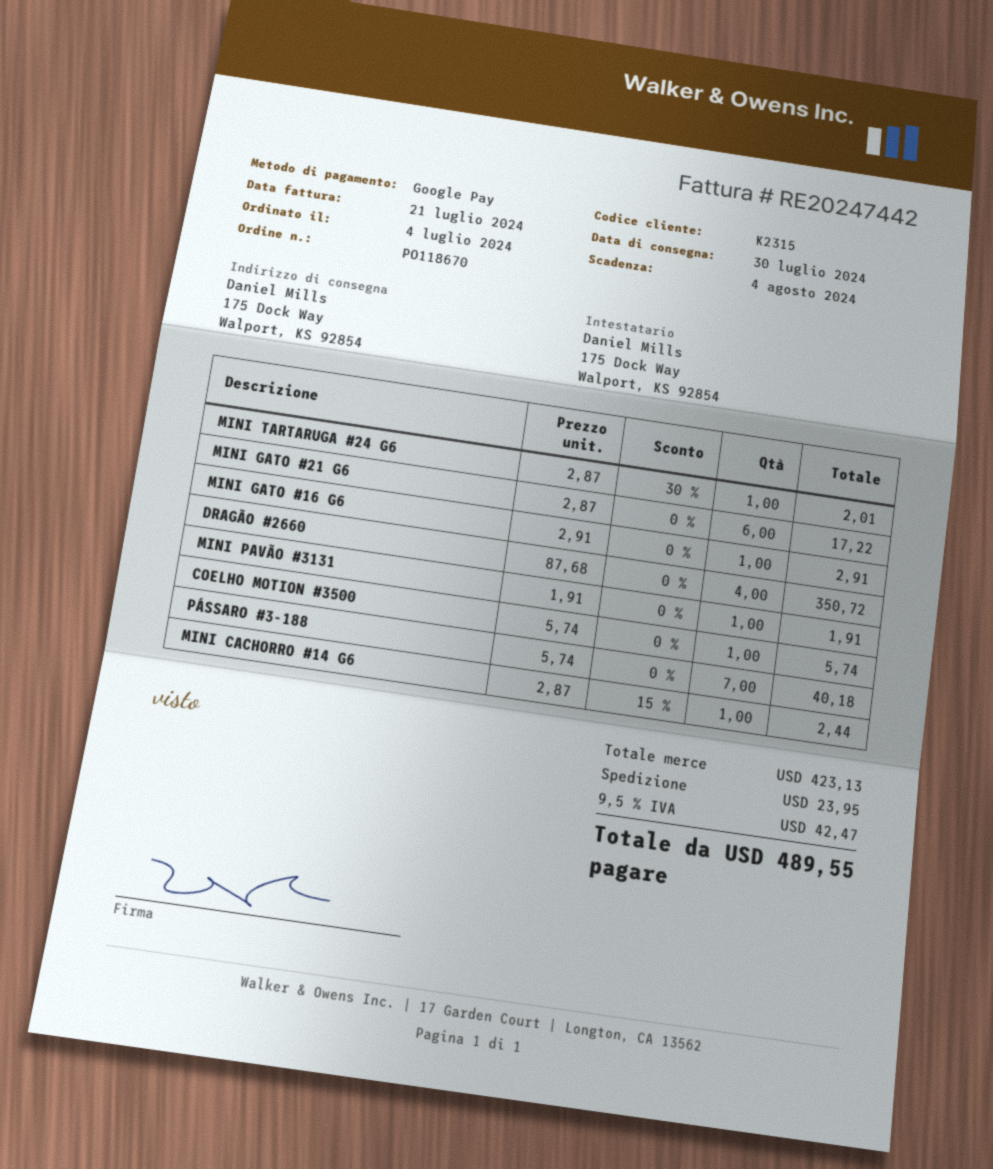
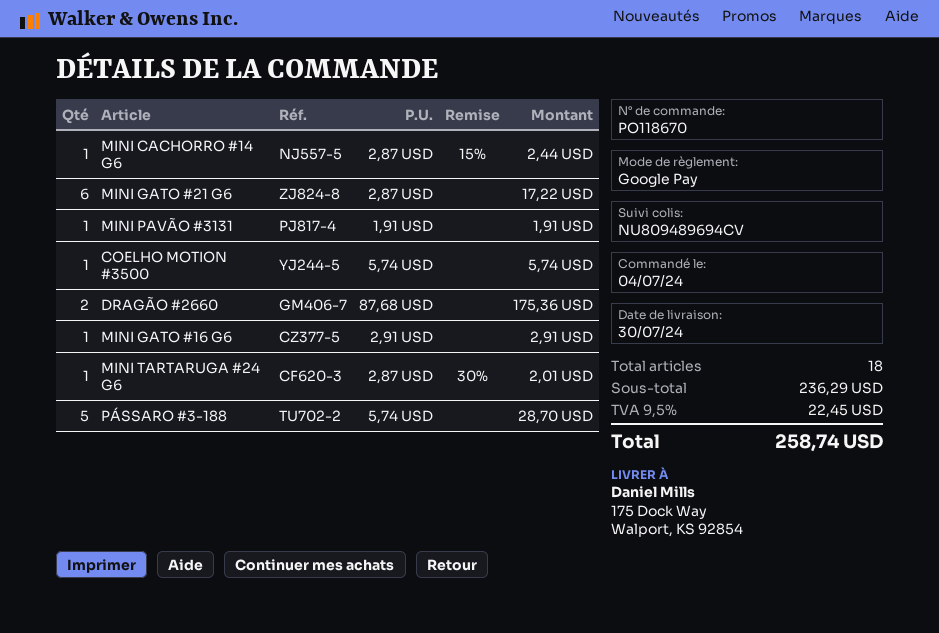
DRAGÃO #2660: 4 x 87.68 = 350.72 -> 2 x 87.68 = 175.36
PÁSSARO #3-188: 7 x 5.74 = 40.18 -> 5 x 5.74 = 28.70
subtotal: 423.13 -> 236.29
shipping: 23.95 -> none
tax: 9.5% = 42.47 -> 9.5% = 22.45
total: 489.55 -> 258.74

